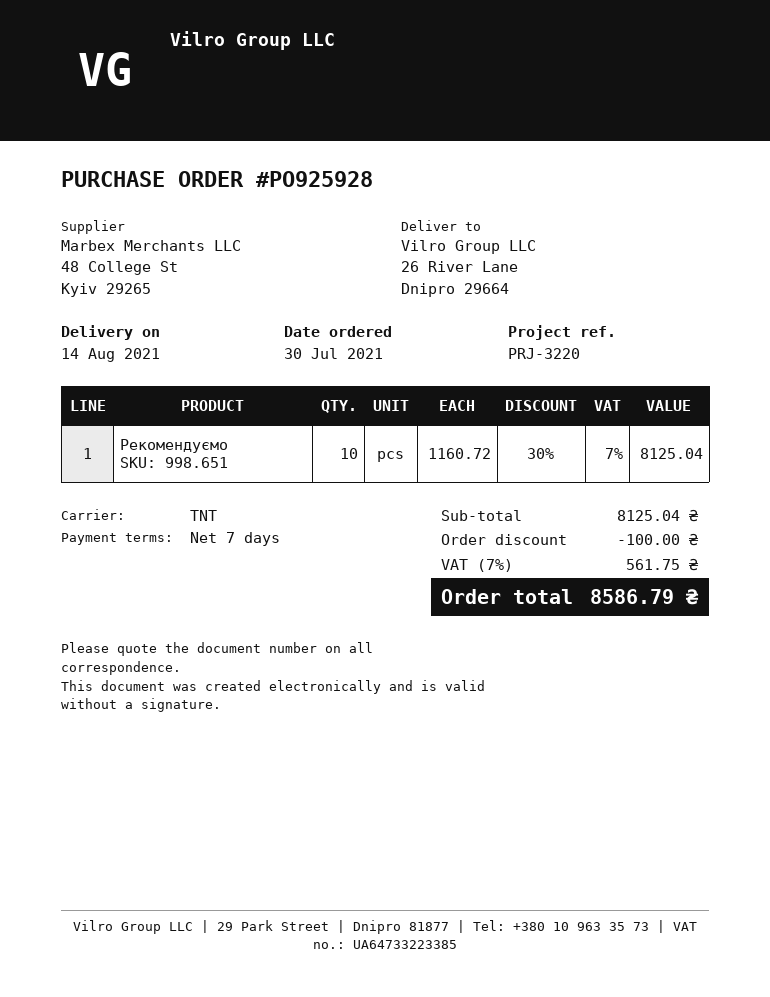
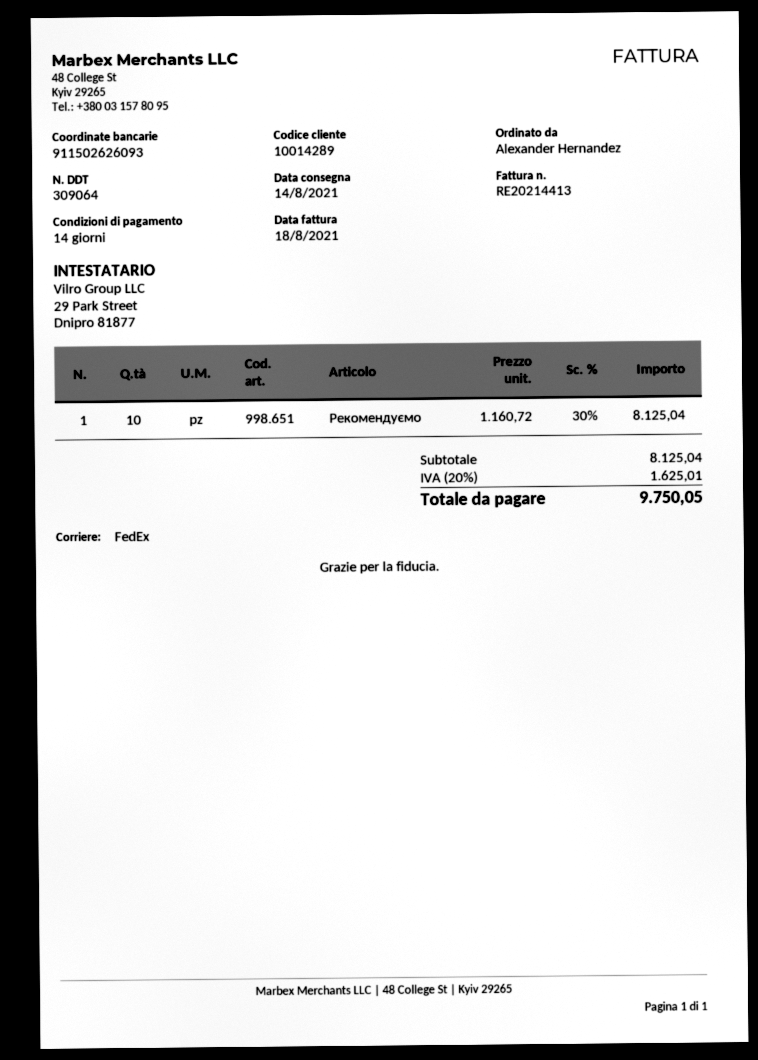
payment terms: 7 days -> 14 days
shipping method: TNT -> FedEx
discount: 100.00 -> none
tax: 7% = 561.75 -> 20% = 1625.01
total: 8586.79 -> 9750.05

